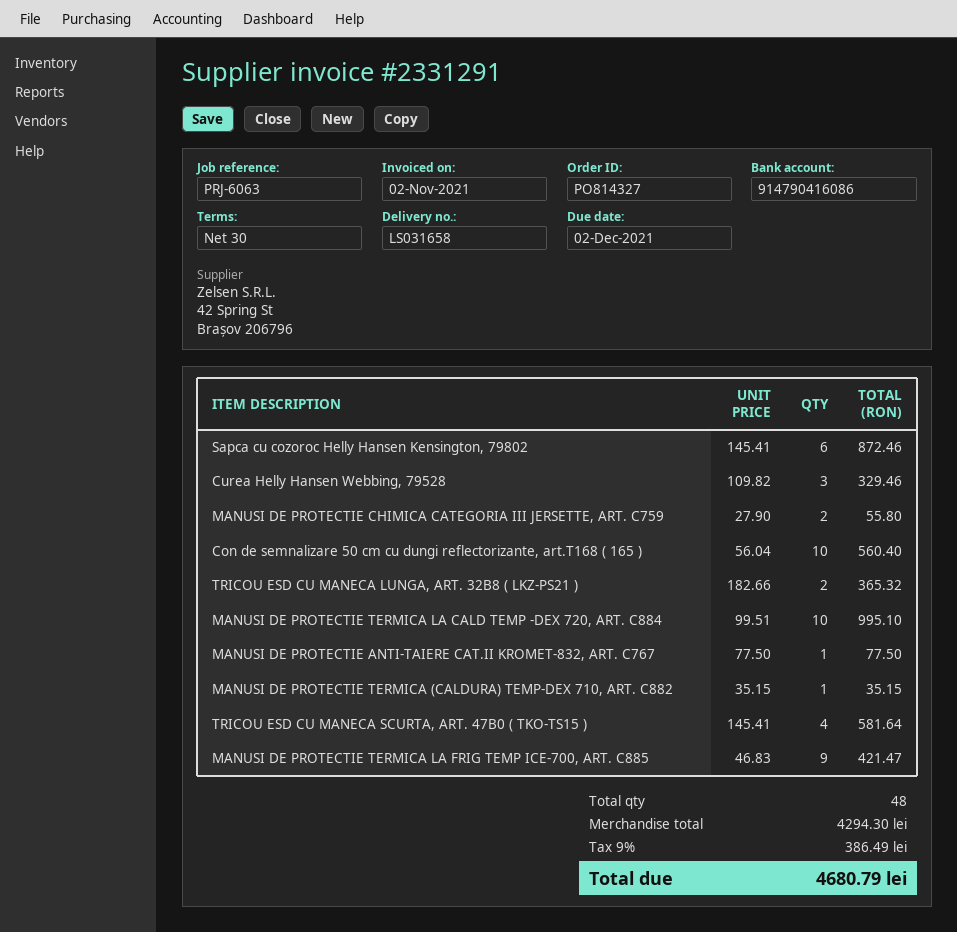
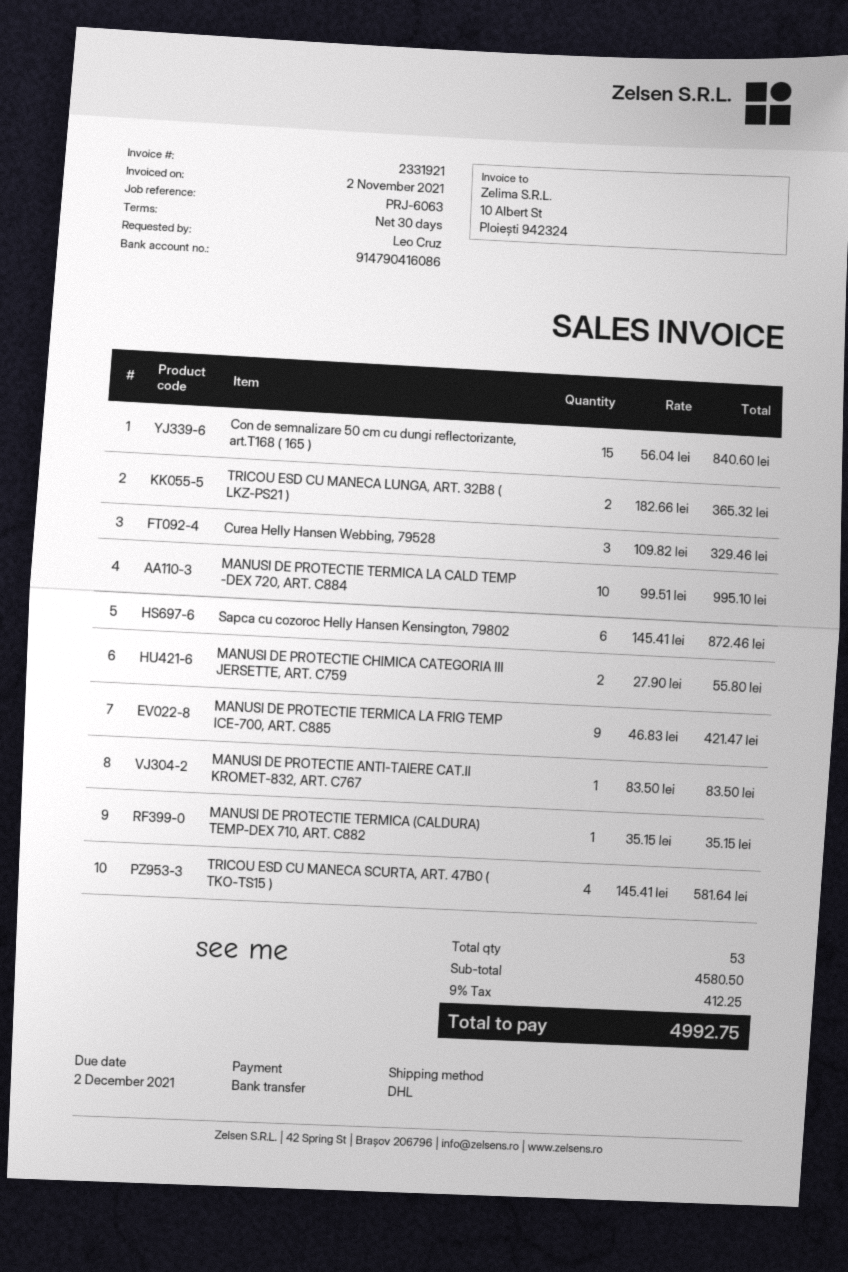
invoice number: 2331291 -> 2331921
Con de semnalizare 50 cm cu dungi reflectorizante, art.T168 ( 165 ): 10 x 56.04 = 560.40 -> 15 x 56.04 = 840.60
MANUSI DE PROTECTIE ANTI-TAIERE CAT.II KROMET-832, ART. C767: 1 x 77.50 = 77.50 -> 1 x 83.50 = 83.50
total quantity: 48 -> 53
subtotal: 4294.30 -> 4580.50
tax: 9% = 386.49 -> 9% = 412.25
total: 4680.79 -> 4992.75

